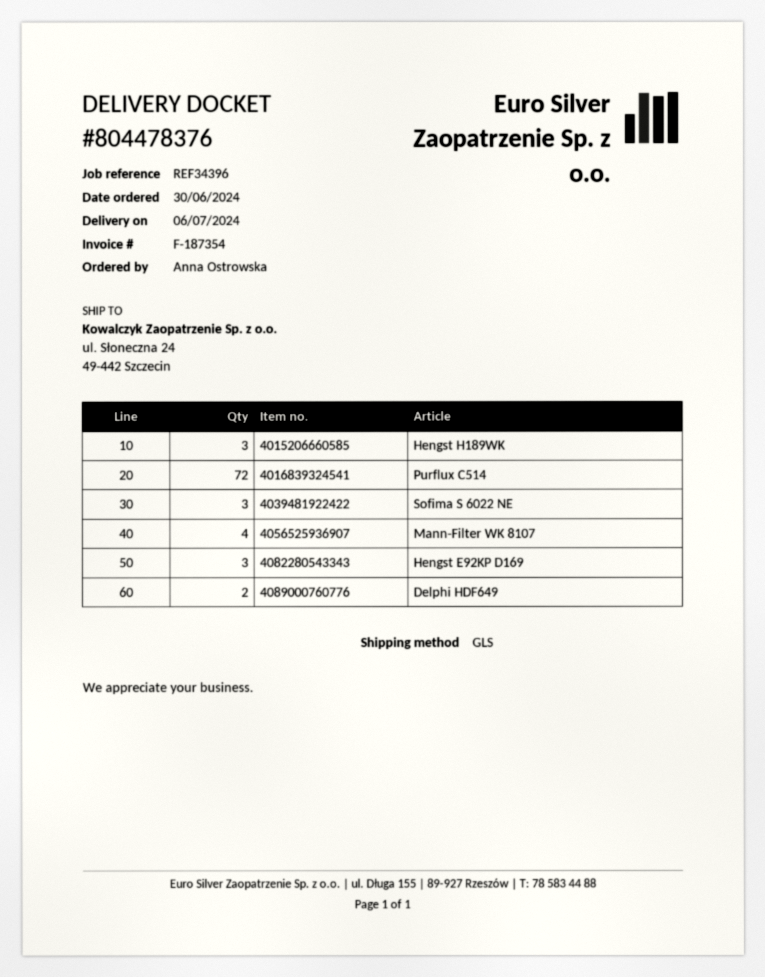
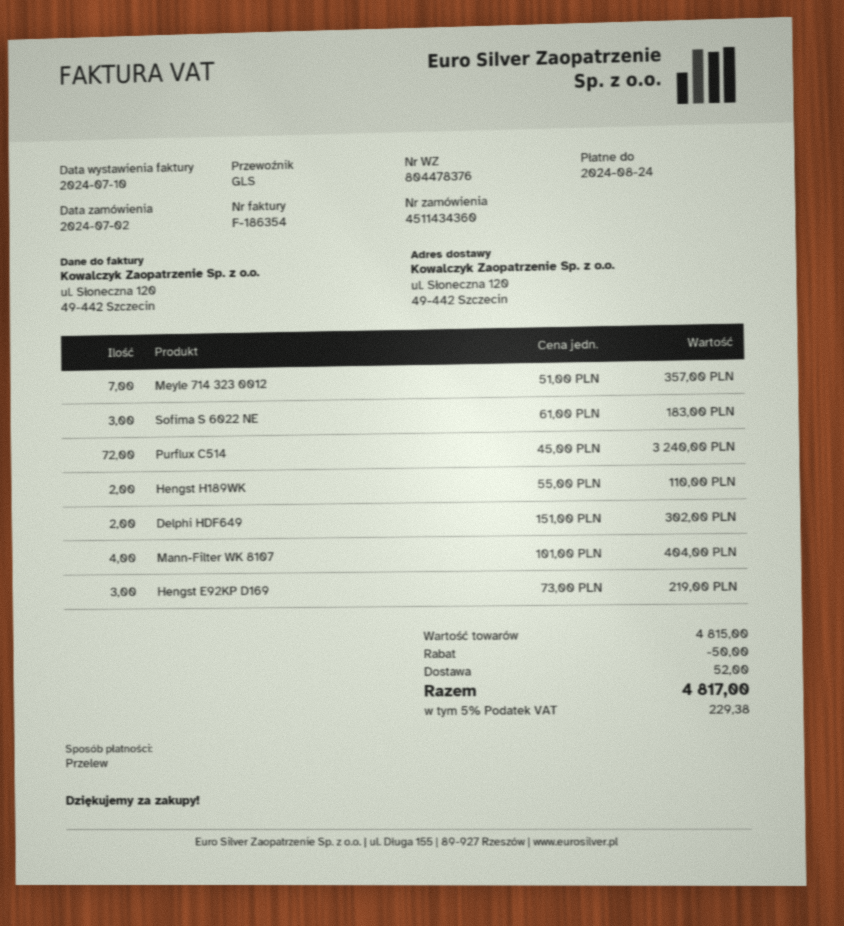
order date: 2024-06-30 -> 2024-07-02
invoice number: F-187354 -> F-186354
ship to: ul. Słoneczna 24, 49-442 Szczecin -> ul. Słoneczna 120, 49-442 Szczecin
Hengst H189WK: 3 -> 2
Meyle 714 323 0012: none -> 7

